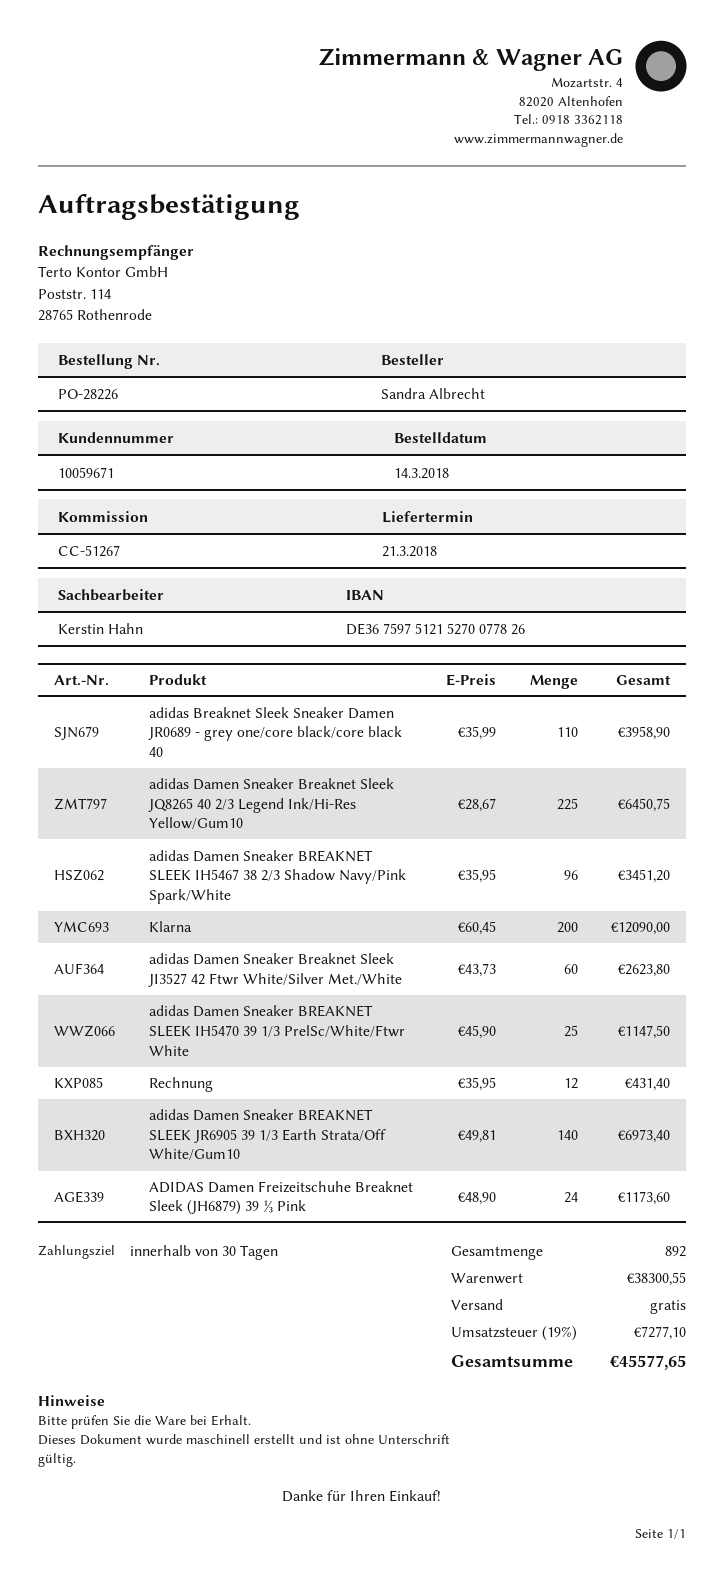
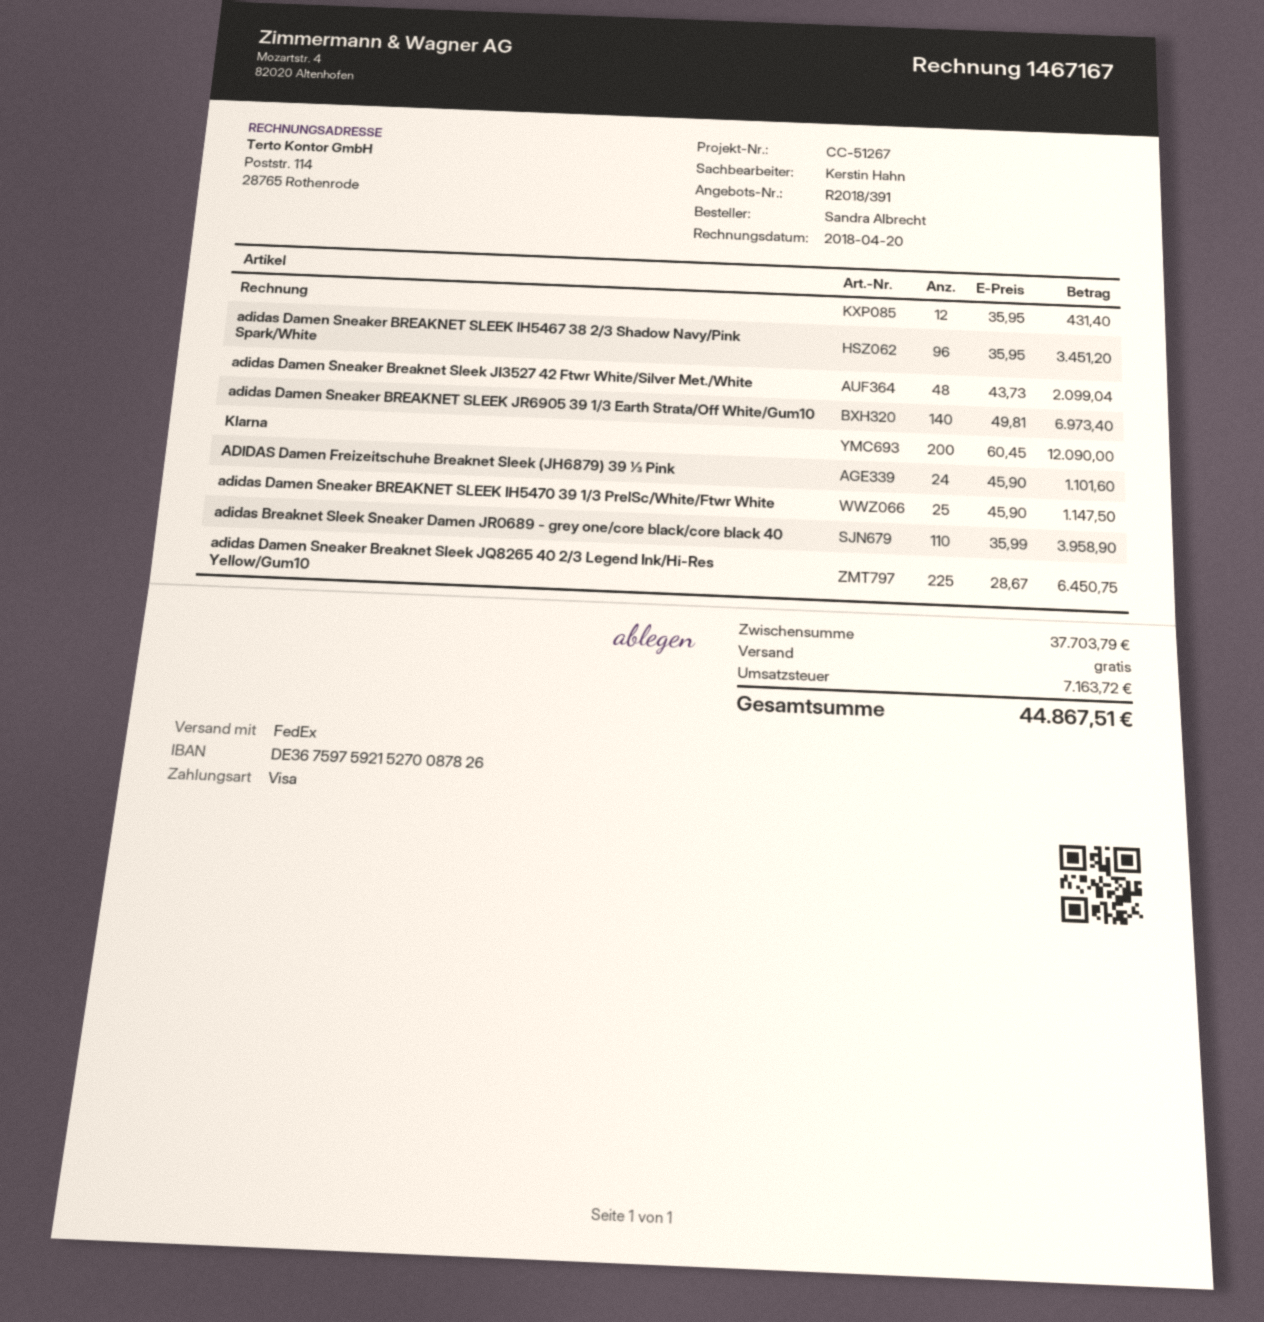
bank account: DE36759751215270077826 -> DE36759759215270087826
adidas Damen Sneaker Breaknet Sleek JI3527 42 Ftwr White/Silver Met./White: 60 x 43.73 = 2623.80 -> 48 x 43.73 = 2099.04
ADIDAS Damen Freizeitschuhe Breaknet Sleek (JH6879) 39 ⅓ Pink: 24 x 48.90 = 1173.60 -> 24 x 45.90 = 1101.60
subtotal: 38300.55 -> 37703.79
tax: 7277.10 -> 7163.72
total: 45577.65 -> 44867.51

